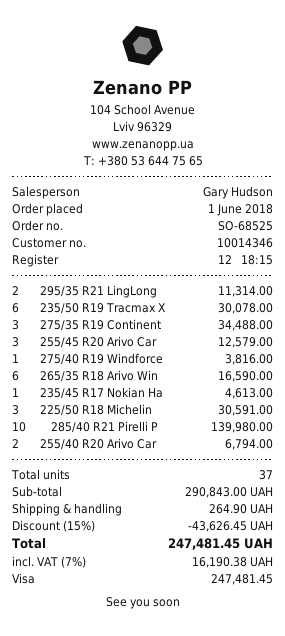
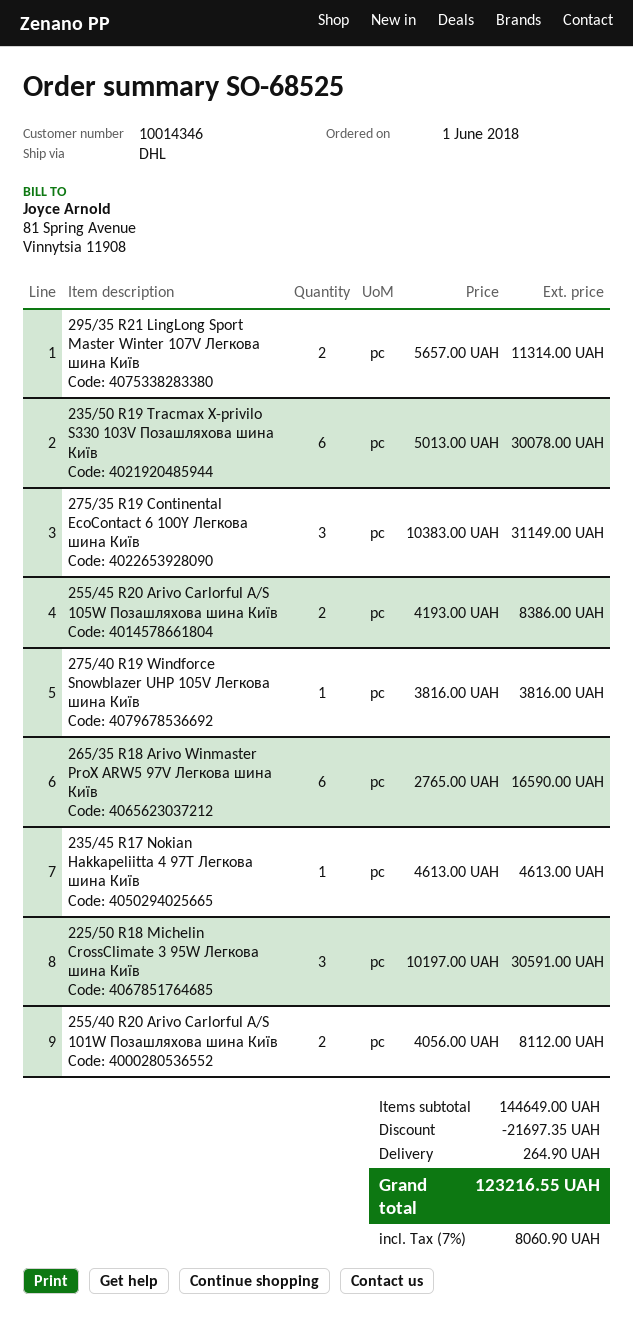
275/35 R19 Continent: 3 for 34488.00 -> 3 for 31149.00
255/45 R20 Arivo Car: 3 for 12579.00 -> 2 for 8386.00
285/40 R21 Pirelli P: 10 for 139980.00 -> none
255/40 R20 Arivo Car: 2 for 6794.00 -> 2 for 8112.00
subtotal: 290843.00 -> 144649.00
discount: 43626.45 -> 21697.35
tax: 7% = 16190.38 -> 7% = 8060.90
total: 247481.45 -> 123216.55

